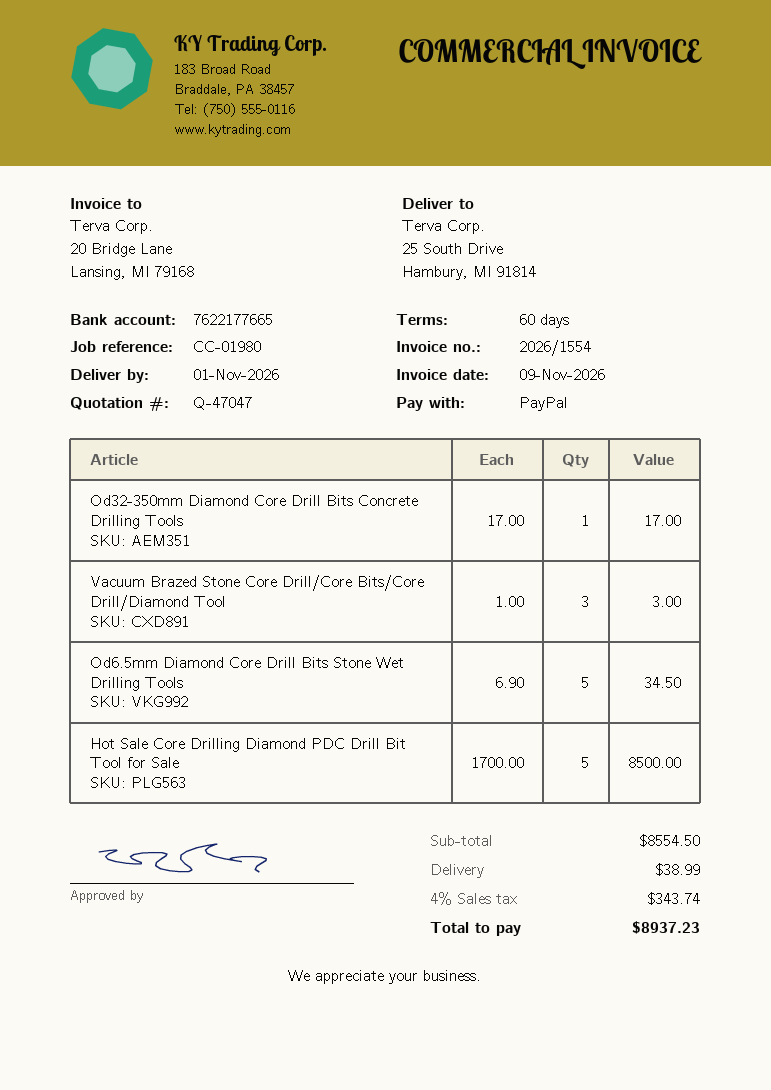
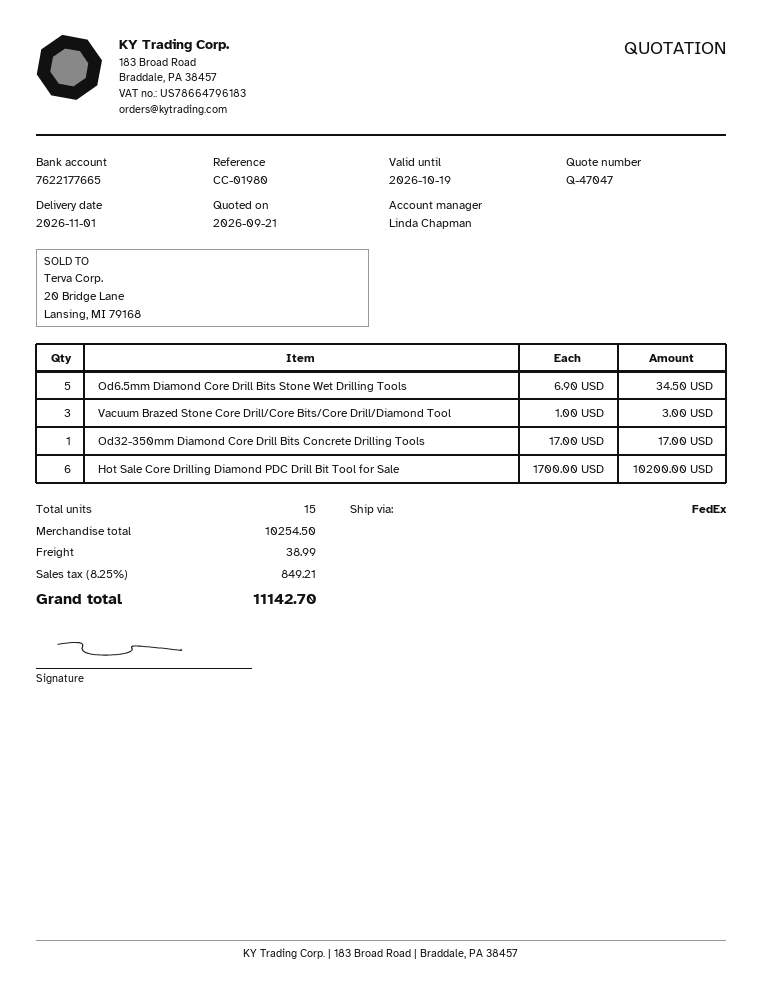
Hot Sale Core Drilling Diamond PDC Drill Bit Tool for Sale: 5 x 1700.00 = 8500.00 -> 6 x 1700.00 = 10200.00
subtotal: 8554.50 -> 10254.50
tax: 4% = 343.74 -> 8.25% = 849.21
total: 8937.23 -> 11142.70

